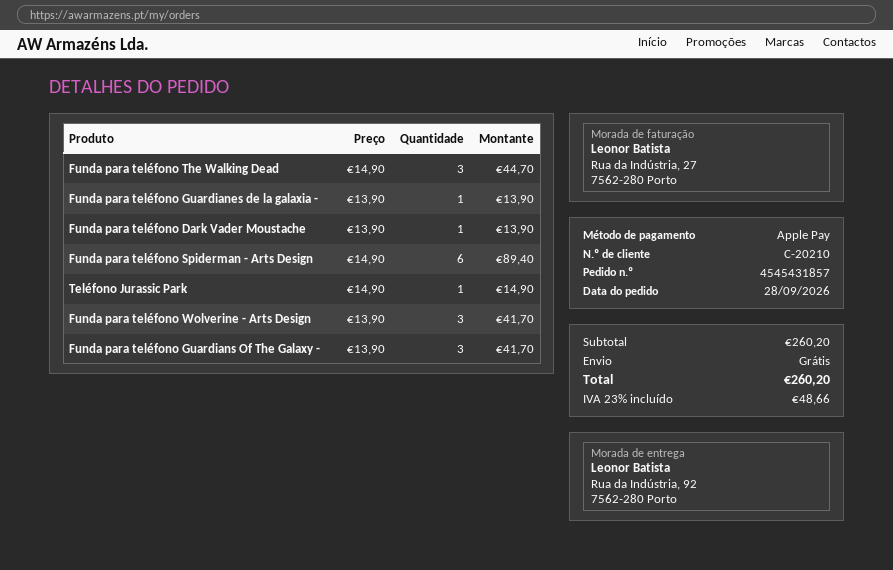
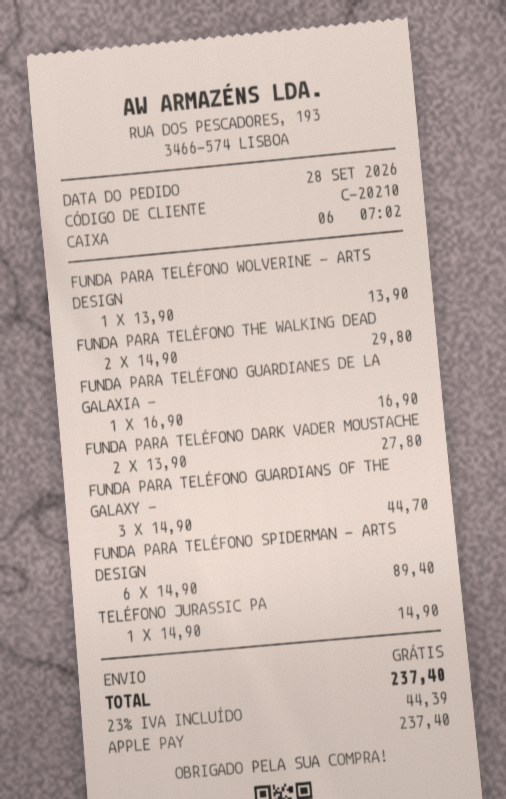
Funda para teléfono The Walking Dead: 3 x 14.90 = 44.70 -> 2 x 14.90 = 29.80
Funda para teléfono Guardianes de la galaxia -: 1 x 13.90 = 13.90 -> 1 x 16.90 = 16.90
Funda para teléfono Dark Vader Moustache: 1 x 13.90 = 13.90 -> 2 x 13.90 = 27.80
Funda para teléfono Wolverine - Arts Design: 3 x 13.90 = 41.70 -> 1 x 13.90 = 13.90
Funda para teléfono Guardians Of The Galaxy -: 3 x 13.90 = 41.70 -> 3 x 14.90 = 44.70
tax: 23% = 48.66 -> 23% = 44.39
total: 260.20 -> 237.40

